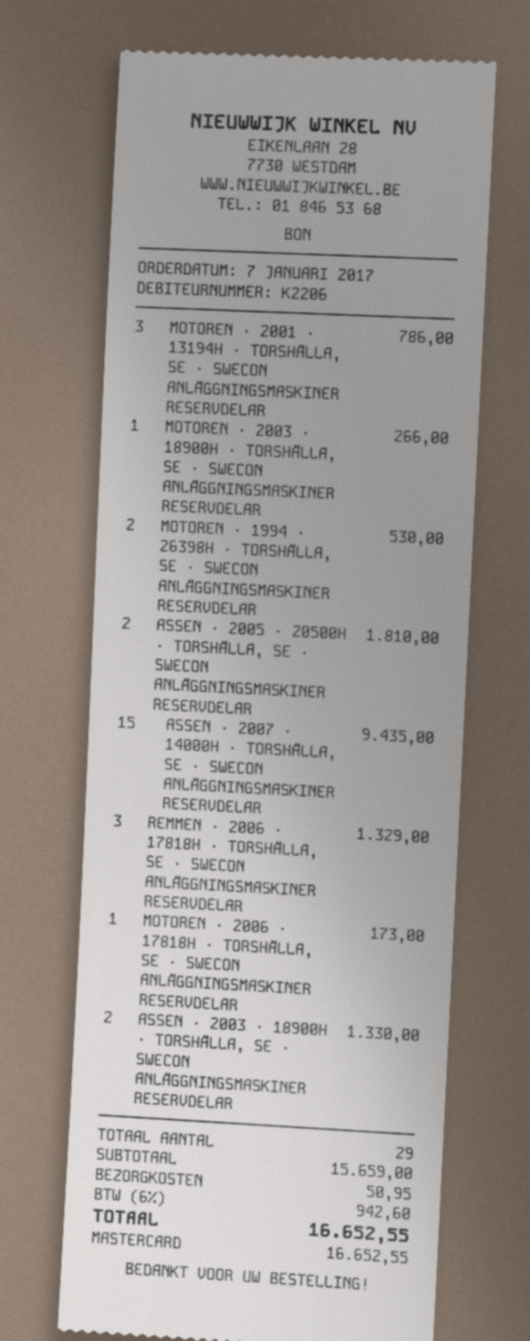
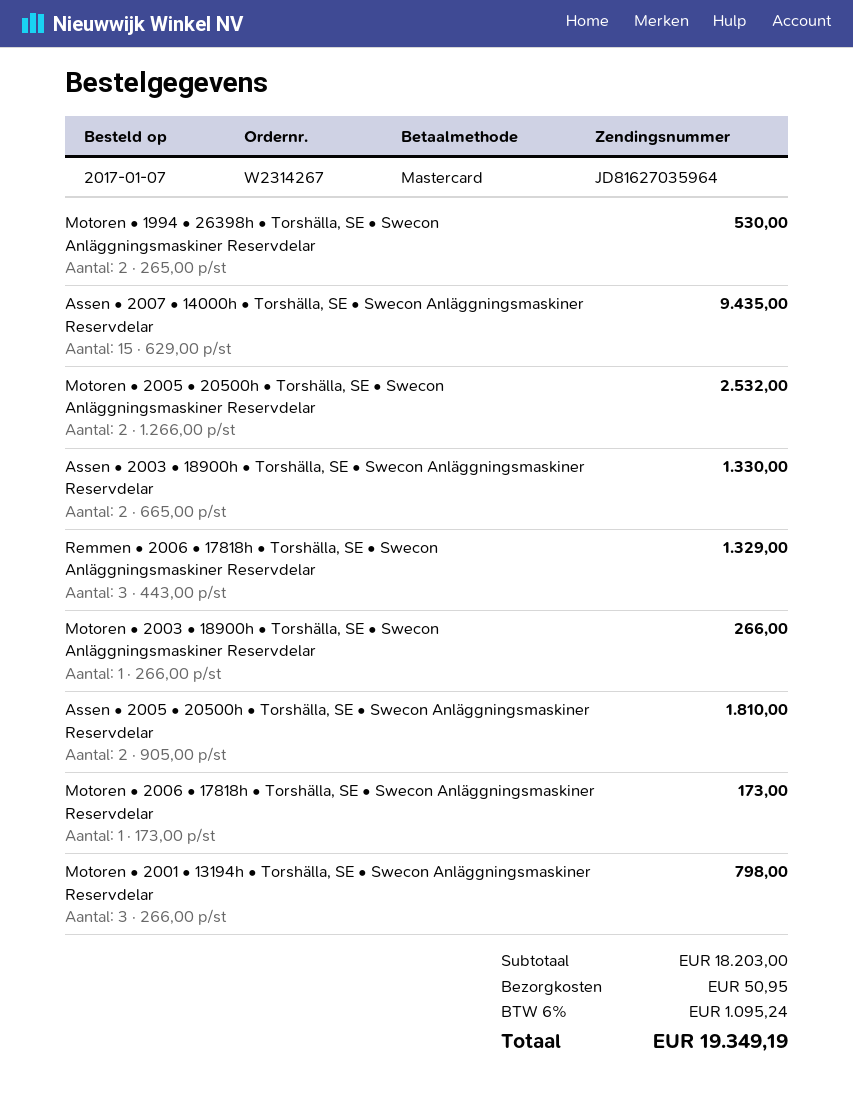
MOTOREN • 2001 • 13194H • TORSHÄLLA, SE • SWECON ANLÄGGNINGSMASKINER RESERVDELAR: 3 for 786.00 -> 3 for 798.00
Motoren • 2005 • 20500h • Torshälla, SE • Swecon Anläggningsmaskiner Reservdelar: none -> 2 for 2532.00
subtotal: 15659.00 -> 18203.00
tax: 6% = 942.60 -> 6% = 1095.24
total: 16652.55 -> 19349.19

